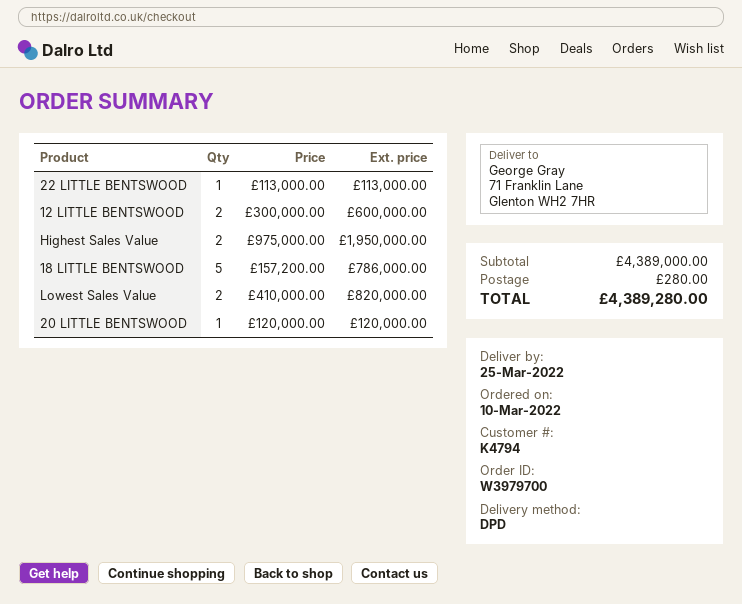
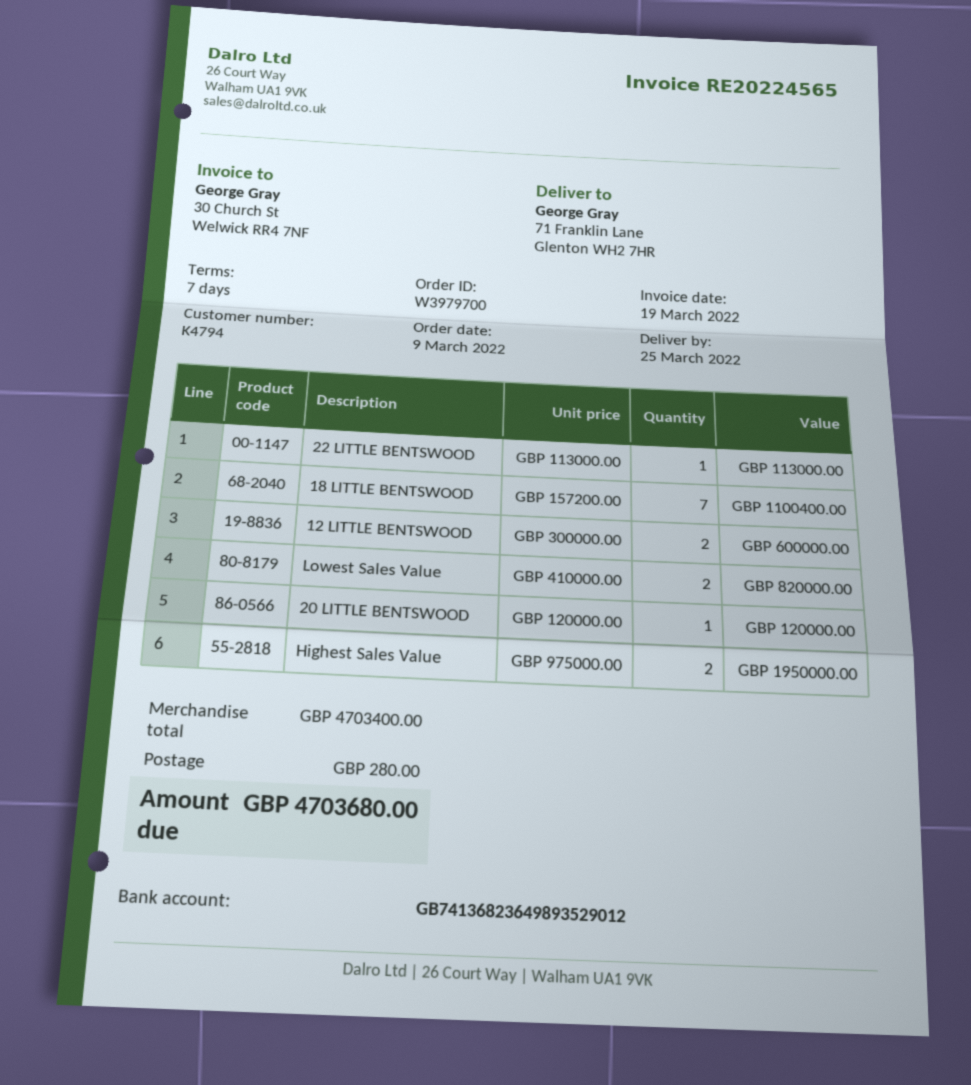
order date: 2022-03-10 -> 2022-03-09
18 LITTLE BENTSWOOD: 5 x 157200.00 = 786000.00 -> 7 x 157200.00 = 1100400.00
subtotal: 4389000.00 -> 4703400.00
total: 4389280.00 -> 4703680.00

